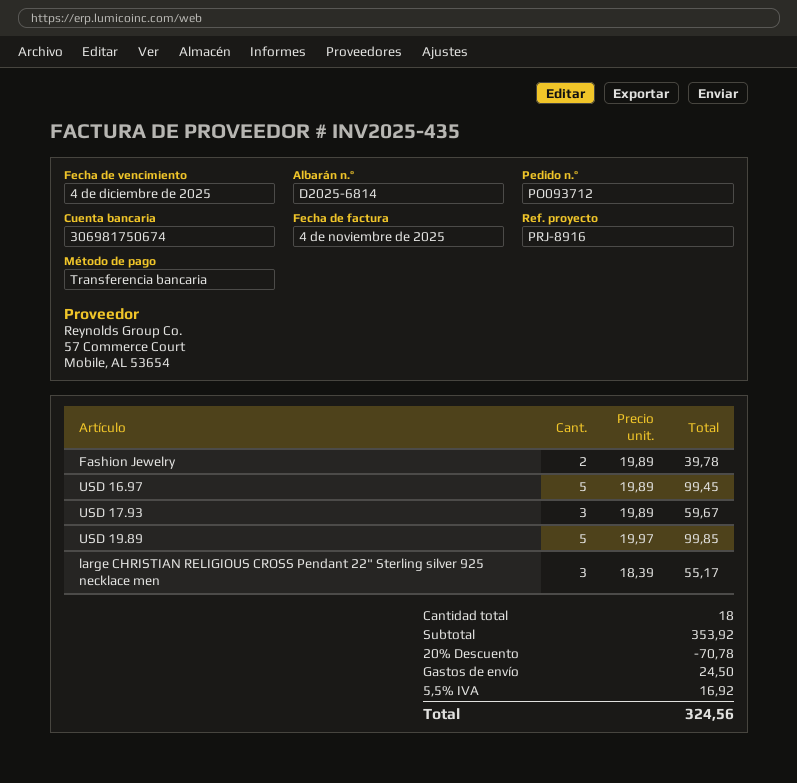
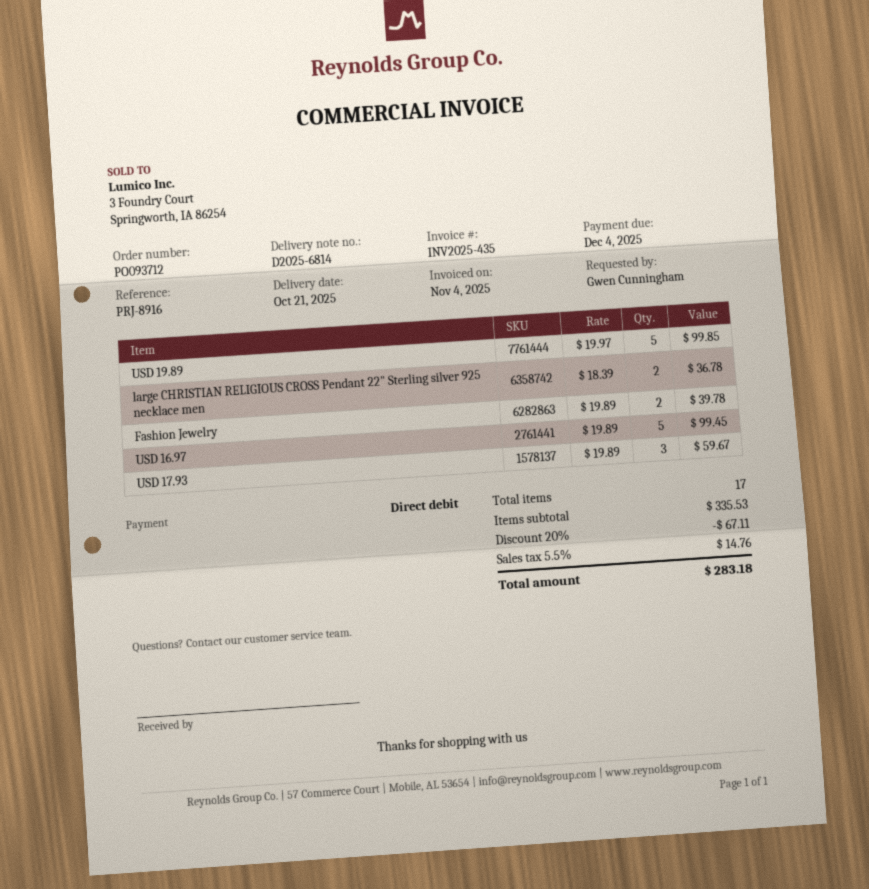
payment method: bank transfer -> direct debit
large CHRISTIAN RELIGIOUS CROSS Pendant 22" Sterling silver 925 necklace men: 3 x 18.39 = 55.17 -> 2 x 18.39 = 36.78
total quantity: 18 -> 17
subtotal: 353.92 -> 335.53
discount: 20% = 70.78 -> 20% = 67.11
shipping: 24.50 -> none
tax: 5.5% = 16.92 -> 5.5% = 14.76
total: 324.56 -> 283.18

